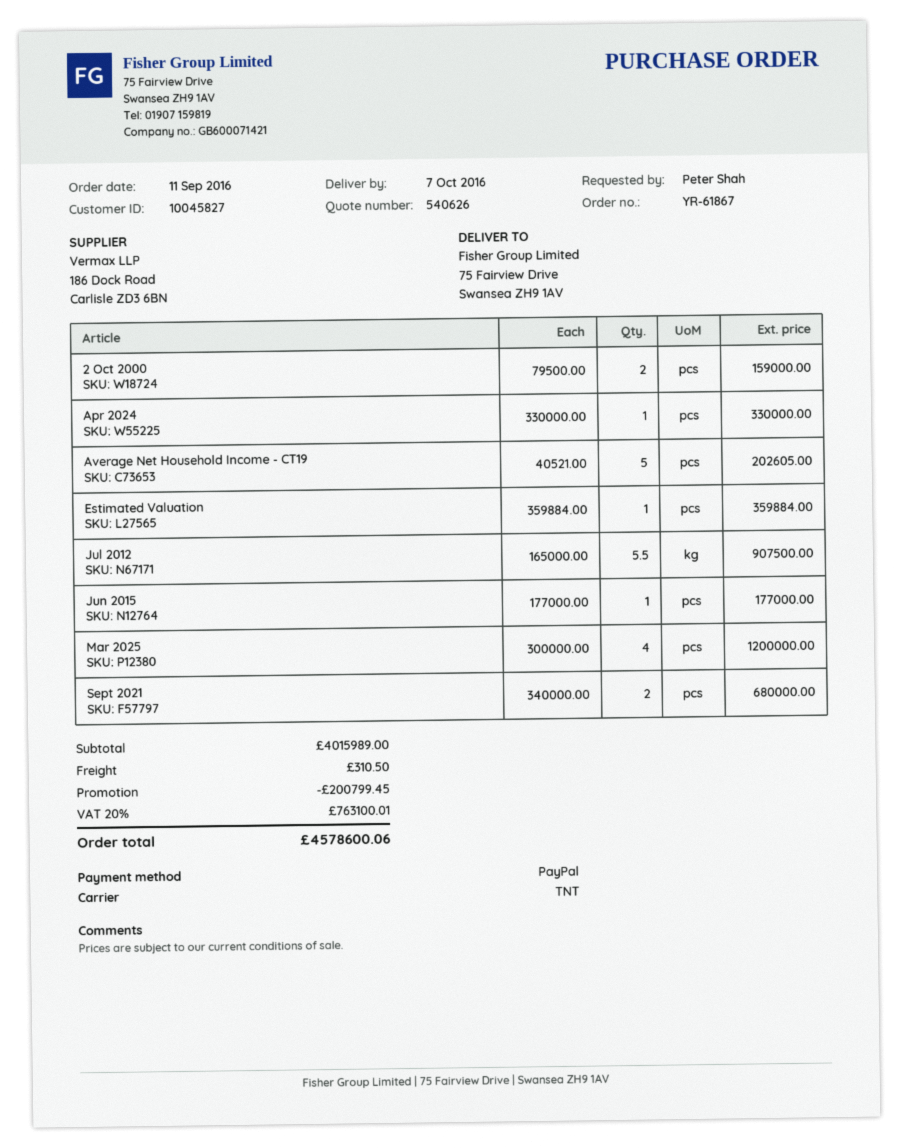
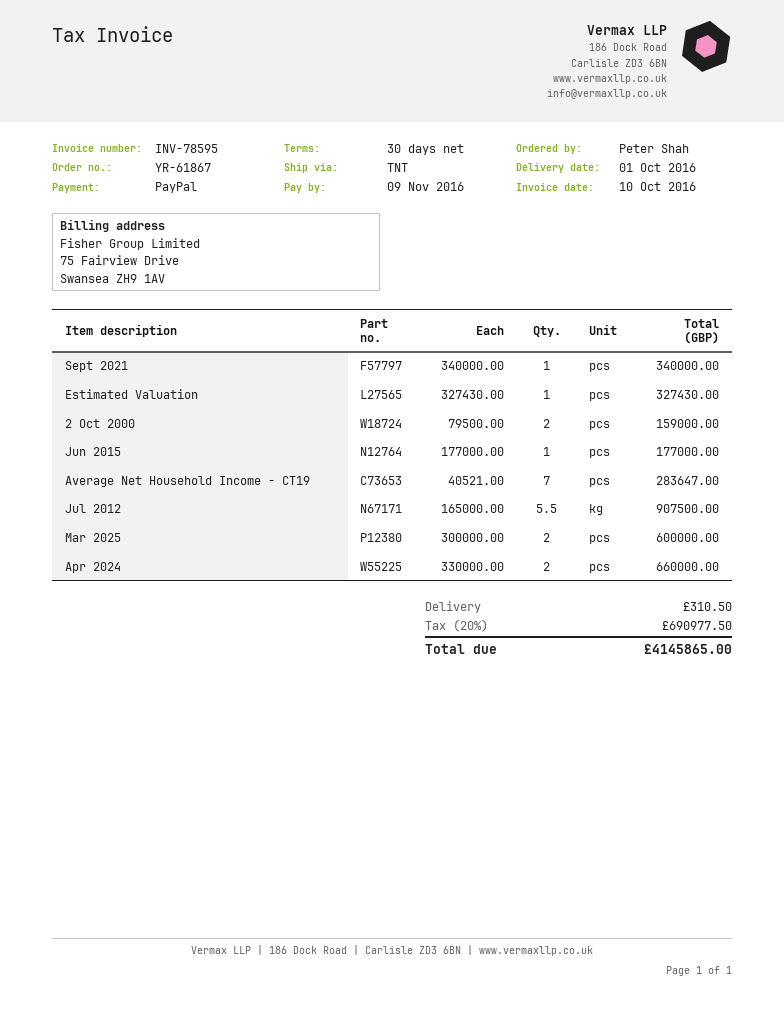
delivery date: 2016-10-07 -> 2016-10-01
Apr 2024: 1 x 330000.00 = 330000.00 -> 2 x 330000.00 = 660000.00
Average Net Household Income - CT19: 5 x 40521.00 = 202605.00 -> 7 x 40521.00 = 283647.00
Estimated Valuation: 1 x 359884.00 = 359884.00 -> 1 x 327430.00 = 327430.00
Mar 2025: 4 x 300000.00 = 1200000.00 -> 2 x 300000.00 = 600000.00
Sept 2021: 2 x 340000.00 = 680000.00 -> 1 x 340000.00 = 340000.00
discount: 200799.45 -> none
tax: 20% = 763100.01 -> 20% = 690977.50
total: 4578600.06 -> 4145865.00

